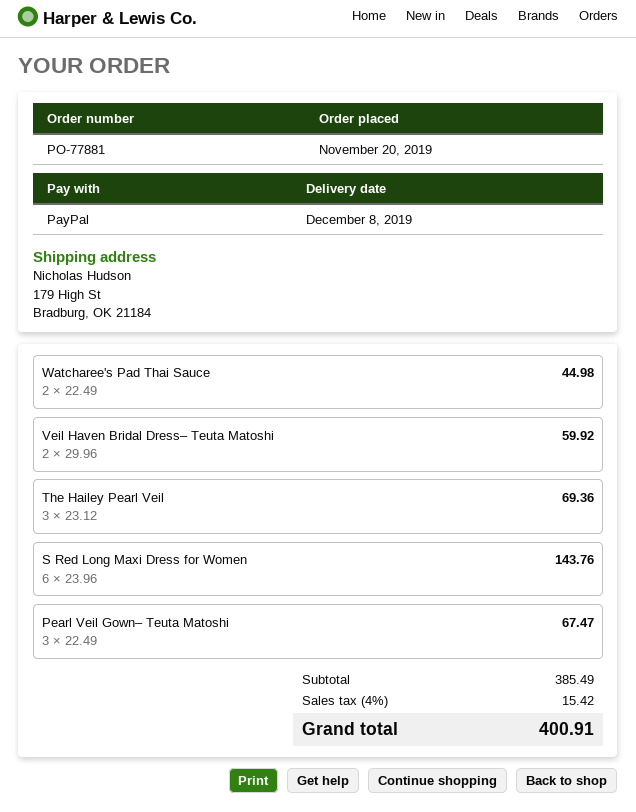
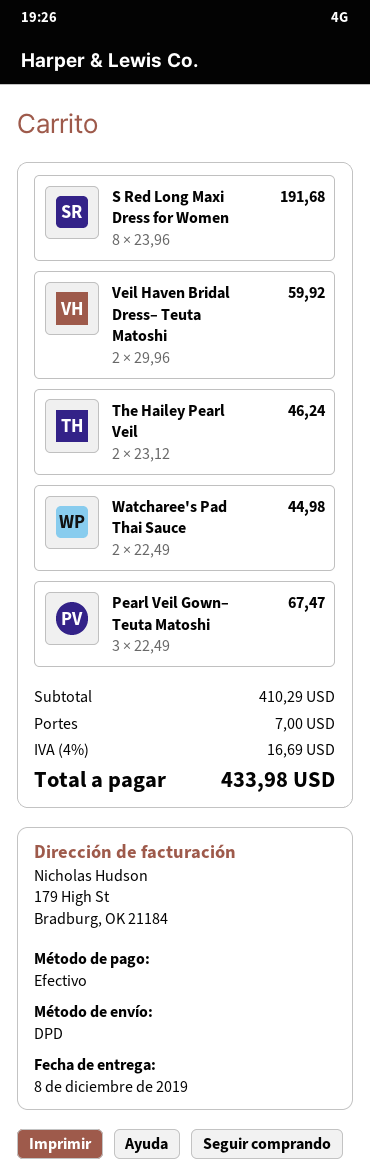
payment method: PayPal -> cash
The Hailey Pearl Veil: 3 x 23.12 = 69.36 -> 2 x 23.12 = 46.24
S Red Long Maxi Dress for Women: 6 x 23.96 = 143.76 -> 8 x 23.96 = 191.68
subtotal: 385.49 -> 410.29
shipping: none -> 7.00
tax: 4% = 15.42 -> 4% = 16.69
total: 400.91 -> 433.98

